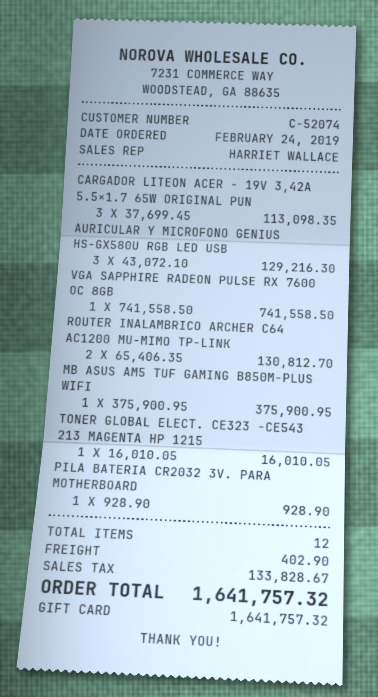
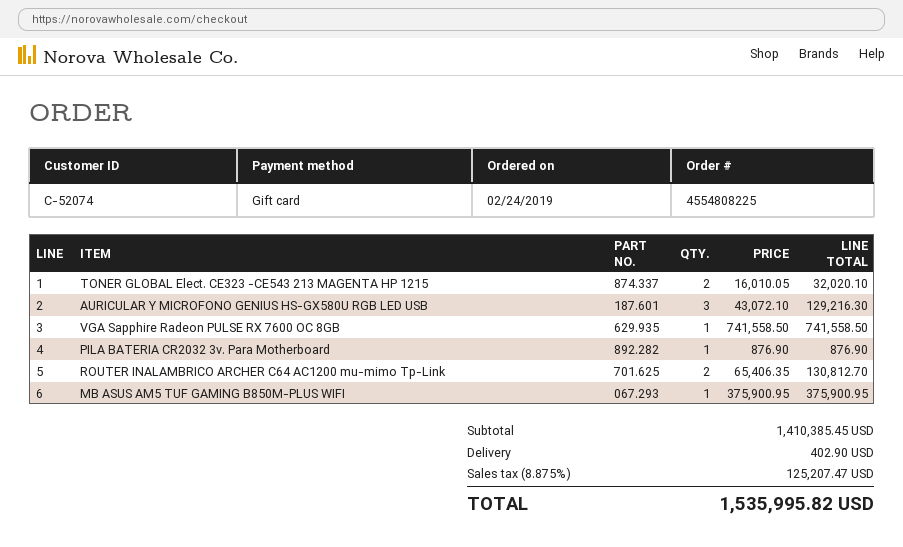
CARGADOR LITEON ACER - 19V 3,42A 5.5×1.7 65W ORIGINAL PUN: 3 x 37699.45 = 113098.35 -> none
TONER GLOBAL ELECT. CE323 -CE543 213 MAGENTA HP 1215: 1 x 16010.05 = 16010.05 -> 2 x 16010.05 = 32020.10
PILA BATERIA CR2032 3V. PARA MOTHERBOARD: 1 x 928.90 = 928.90 -> 1 x 876.90 = 876.90
tax: 133828.67 -> 125207.47
total: 1641757.32 -> 1535995.82

